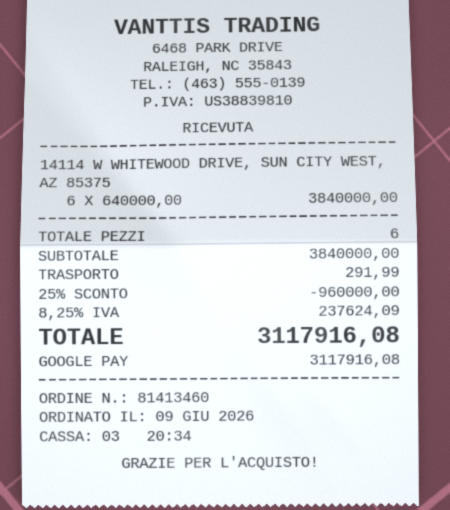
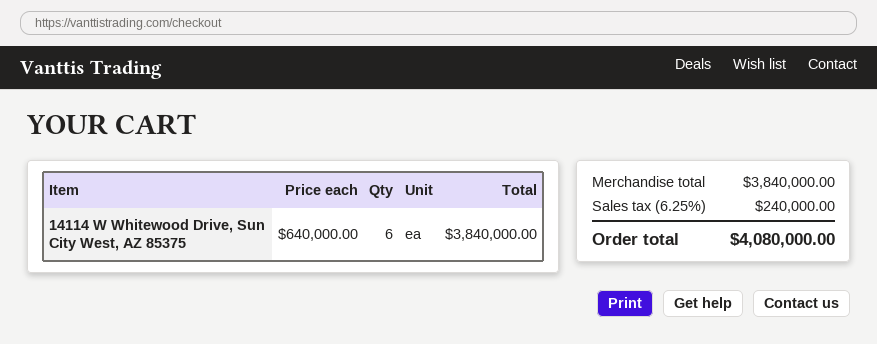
discount: 25% = 960000.00 -> none
shipping: 291.99 -> none
tax: 8.25% = 237624.09 -> 6.25% = 240000.00
total: 3117916.08 -> 4080000.00

